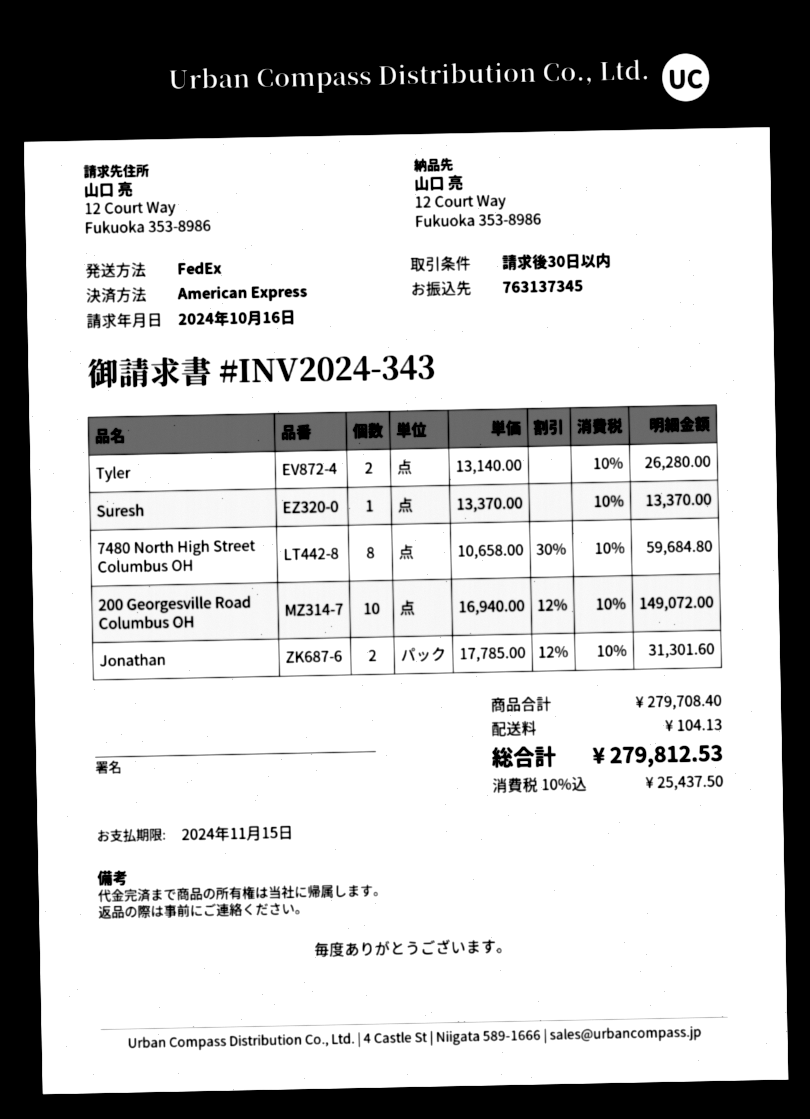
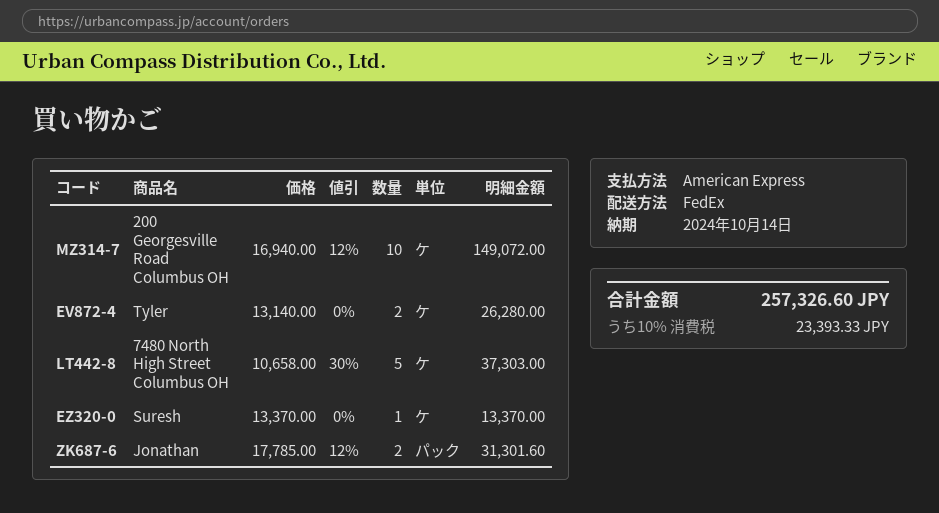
7480 North High Street Columbus OH: 8 x 10658.00 - 30% = 59684.80 -> 5 x 10658.00 - 30% = 37303.00
shipping: 104.13 -> none
tax: 10% = 25437.50 -> 10% = 23393.33
total: 279812.53 -> 257326.60

